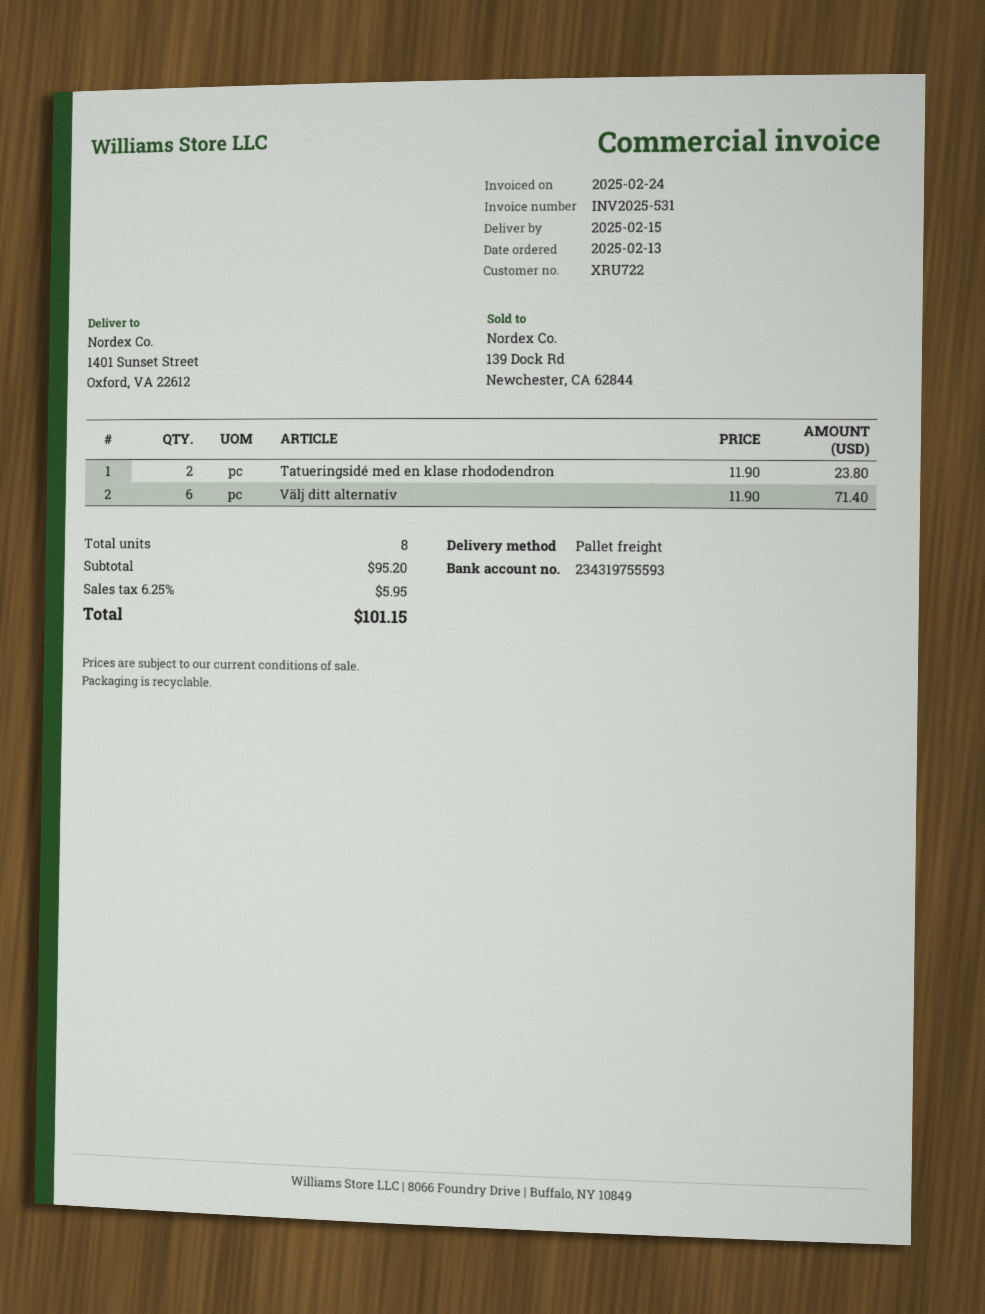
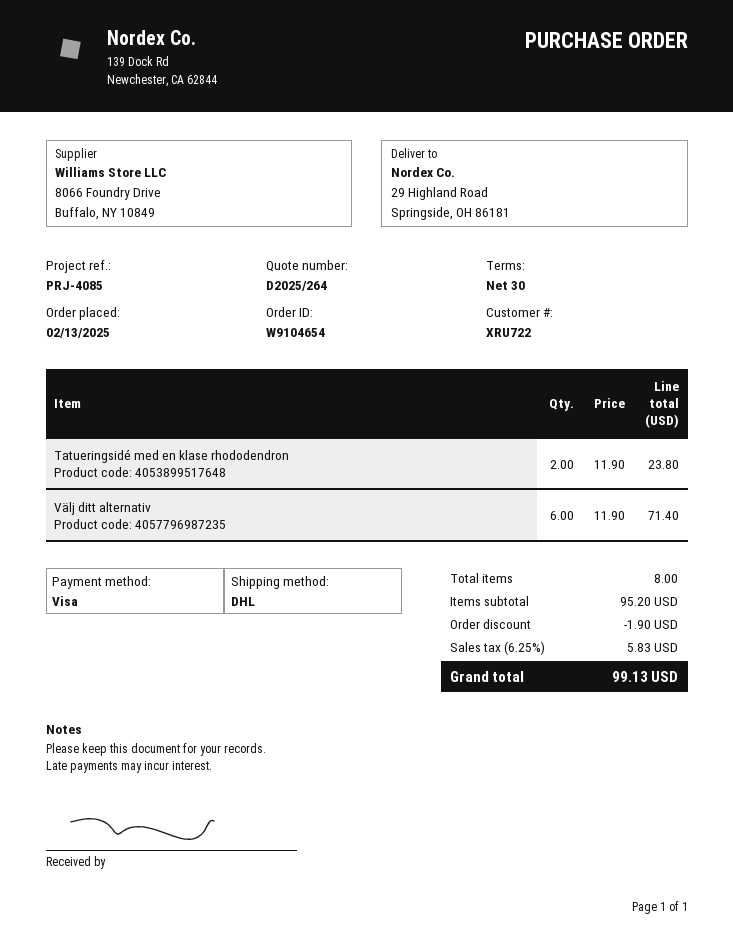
shipping method: pallet freight -> DHL
ship to: 1401 Sunset Street, Oxford, VA 22612 -> 29 Highland Road, Springside, OH 86181
discount: none -> 1.90
tax: 6.25% = 5.95 -> 6.25% = 5.83
total: 101.15 -> 99.13

